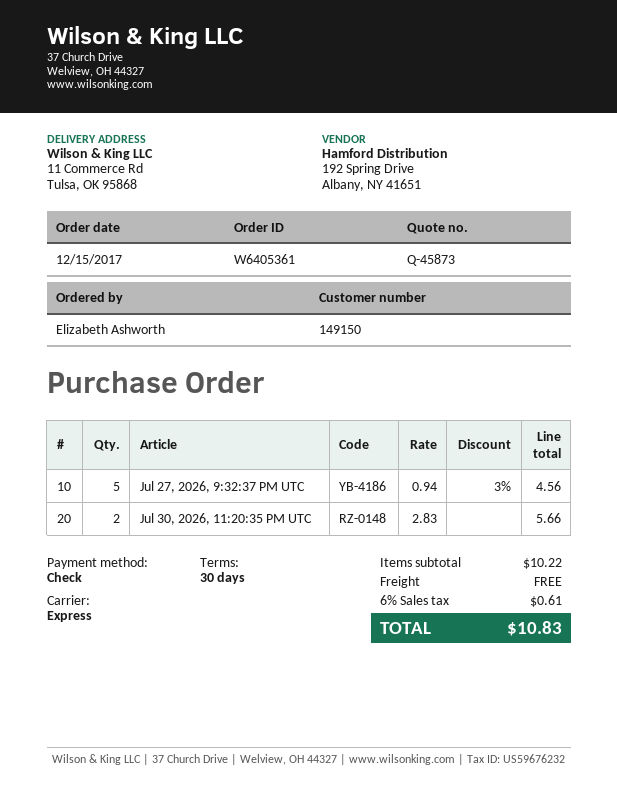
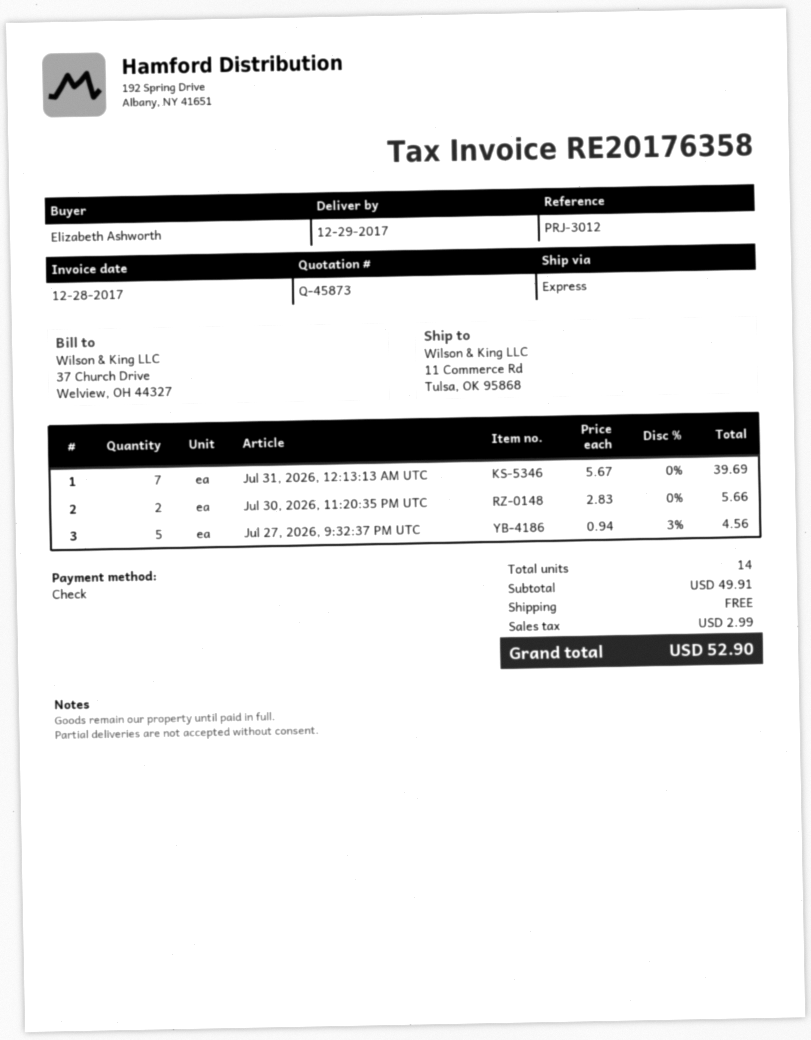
Jul 31, 2026, 12:13:13 AM UTC: none -> 7 x 5.67 = 39.69
subtotal: 10.22 -> 49.91
tax: 0.61 -> 2.99
total: 10.83 -> 52.90

